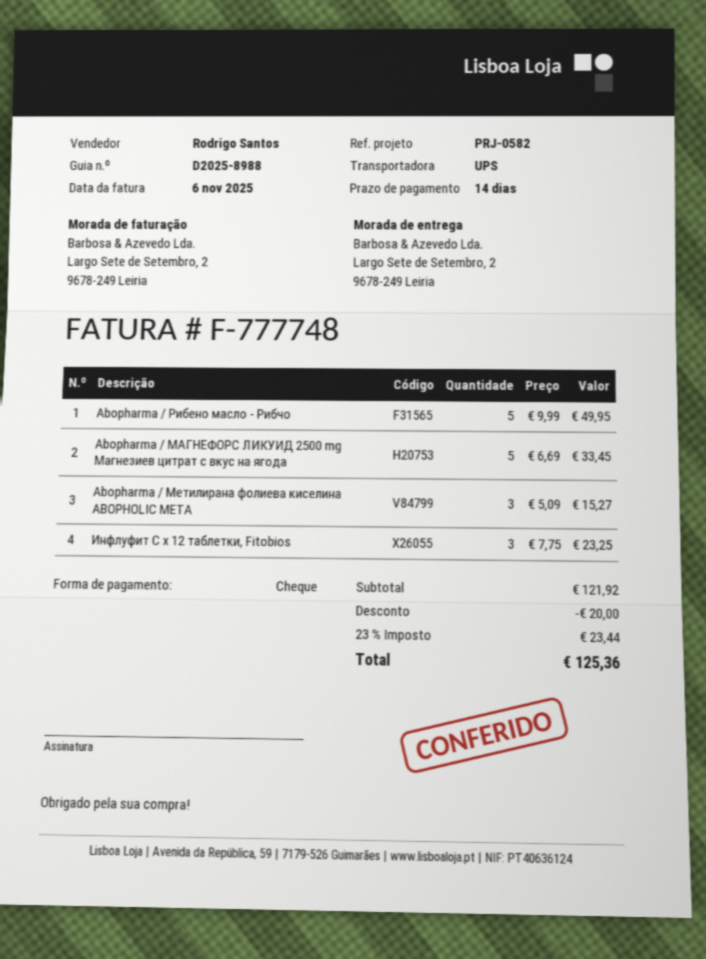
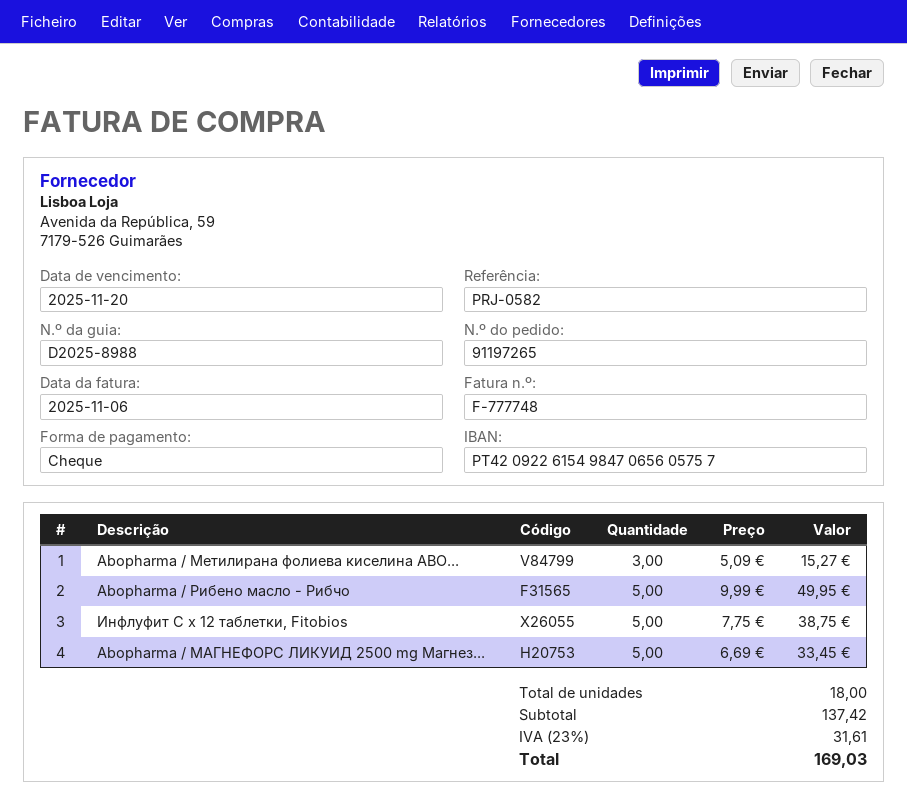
Инфлуфит C x 12 таблетки, Fitobios: 3 x 7.75 = 23.25 -> 5 x 7.75 = 38.75
subtotal: 121.92 -> 137.42
discount: 20.00 -> none
tax: 23% = 23.44 -> 23% = 31.61
total: 125.36 -> 169.03

